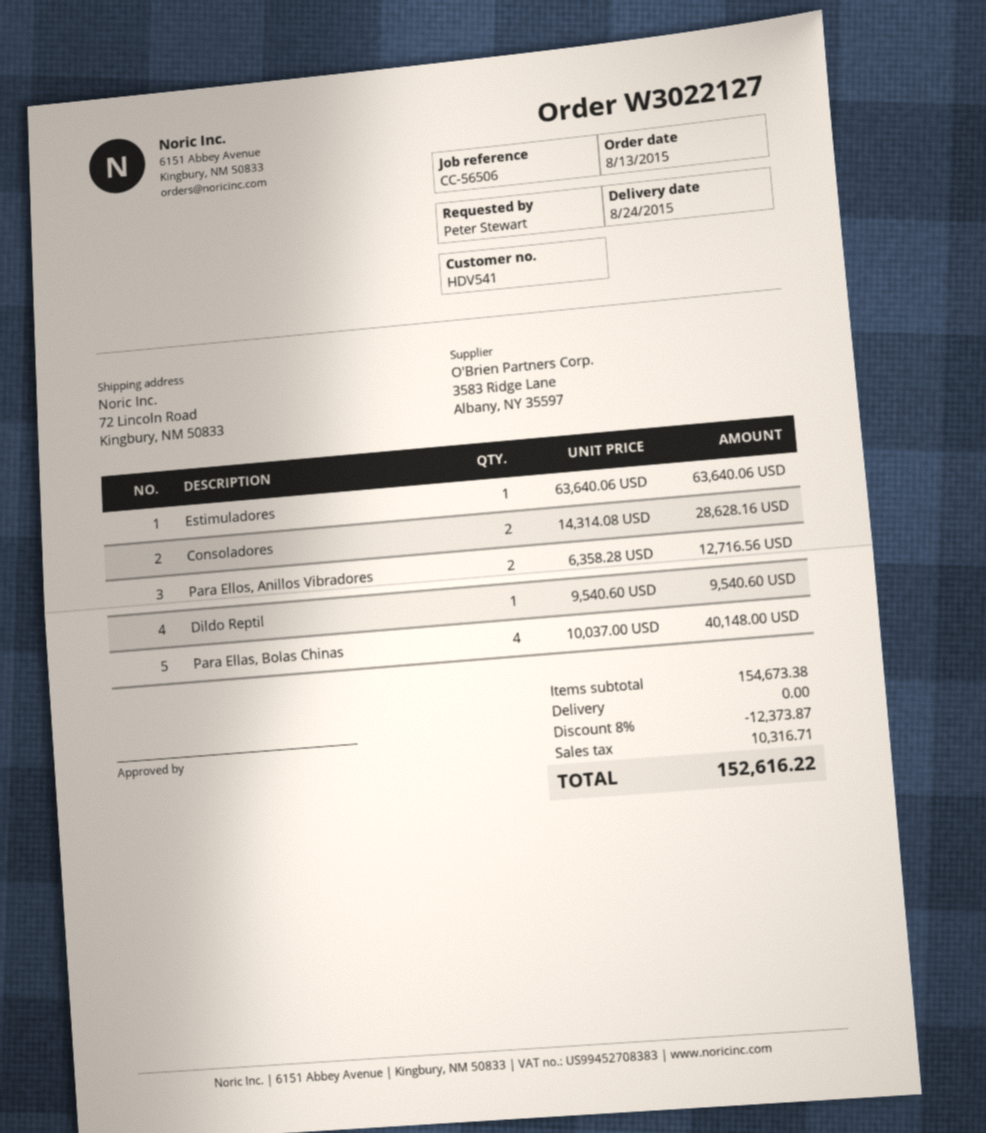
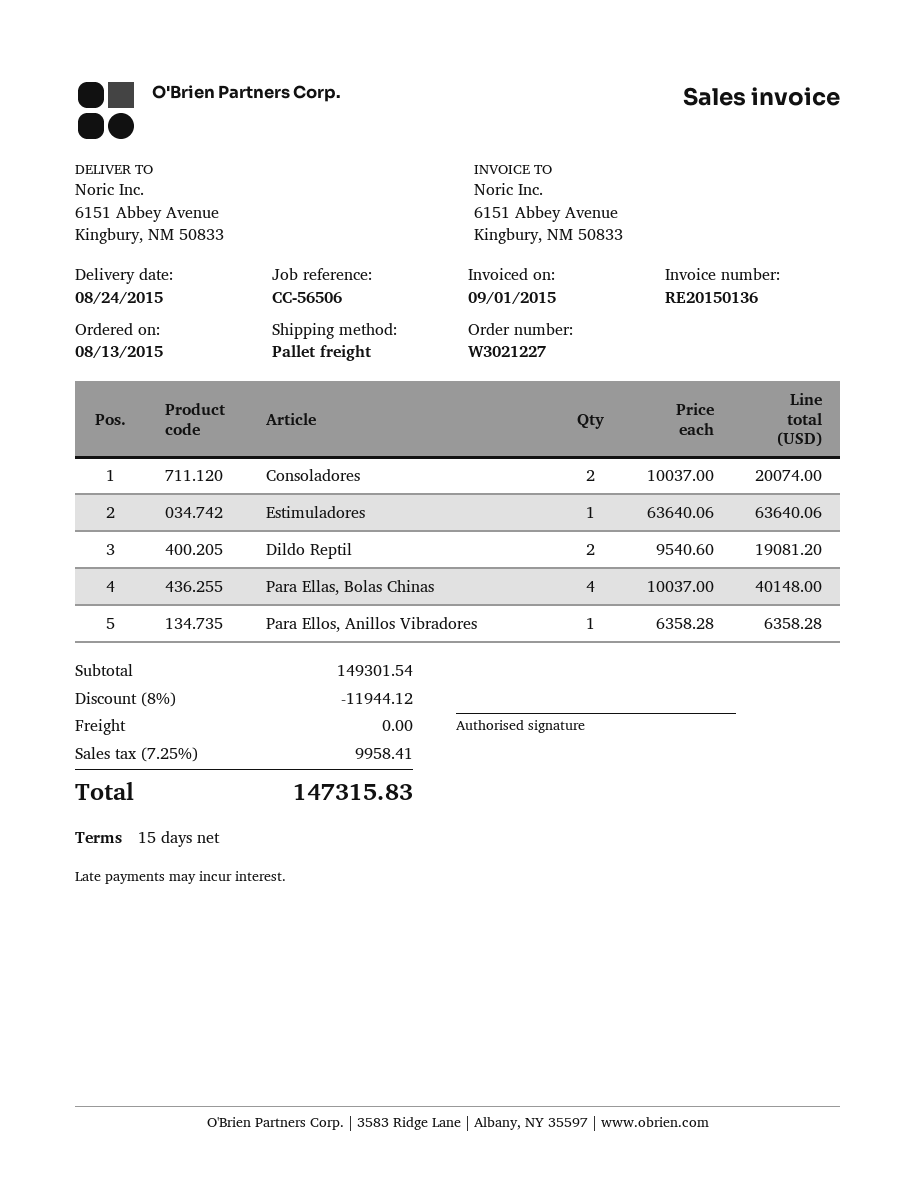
order number: W3022127 -> W3021227
ship to: 72 Lincoln Road, Kingbury, NM 50833 -> 6151 Abbey Avenue, Kingbury, NM 50833
Consoladores: 2 x 14314.08 = 28628.16 -> 2 x 10037.00 = 20074.00
Para Ellos, Anillos Vibradores: 2 x 6358.28 = 12716.56 -> 1 x 6358.28 = 6358.28
Dildo Reptil: 1 x 9540.60 = 9540.60 -> 2 x 9540.60 = 19081.20
subtotal: 154673.38 -> 149301.54
discount: 8% = 12373.87 -> 8% = 11944.12
tax: 10316.71 -> 9958.41
total: 152616.22 -> 147315.83

